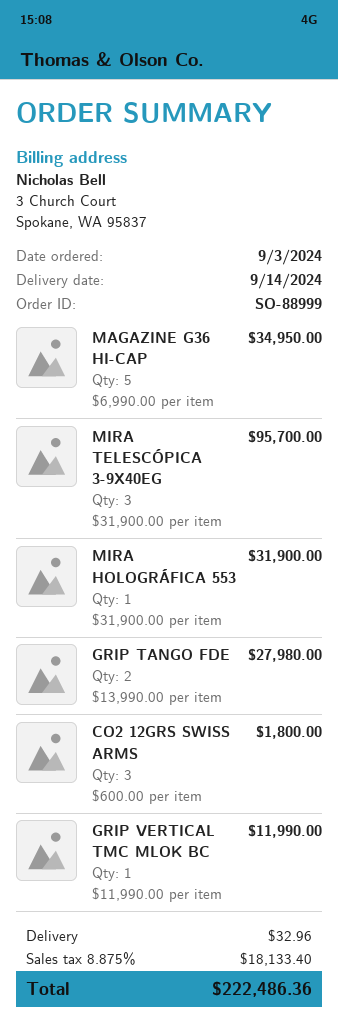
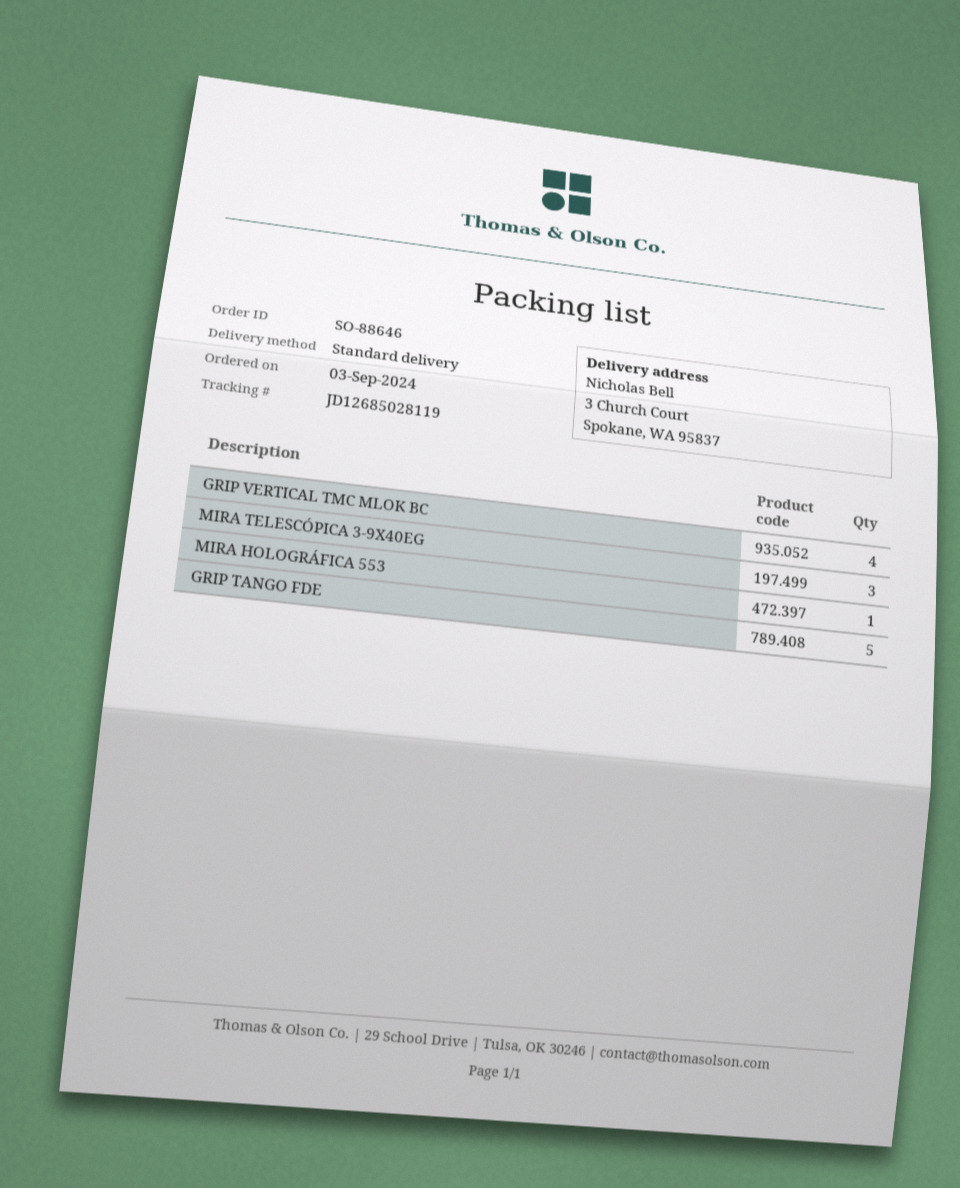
order number: SO-88999 -> SO-88646
MAGAZINE G36 HI-CAP: 5 -> none
GRIP TANGO FDE: 2 -> 5
CO2 12GRS SWISS ARMS: 3 -> none
GRIP VERTICAL TMC MLOK BC: 1 -> 4

